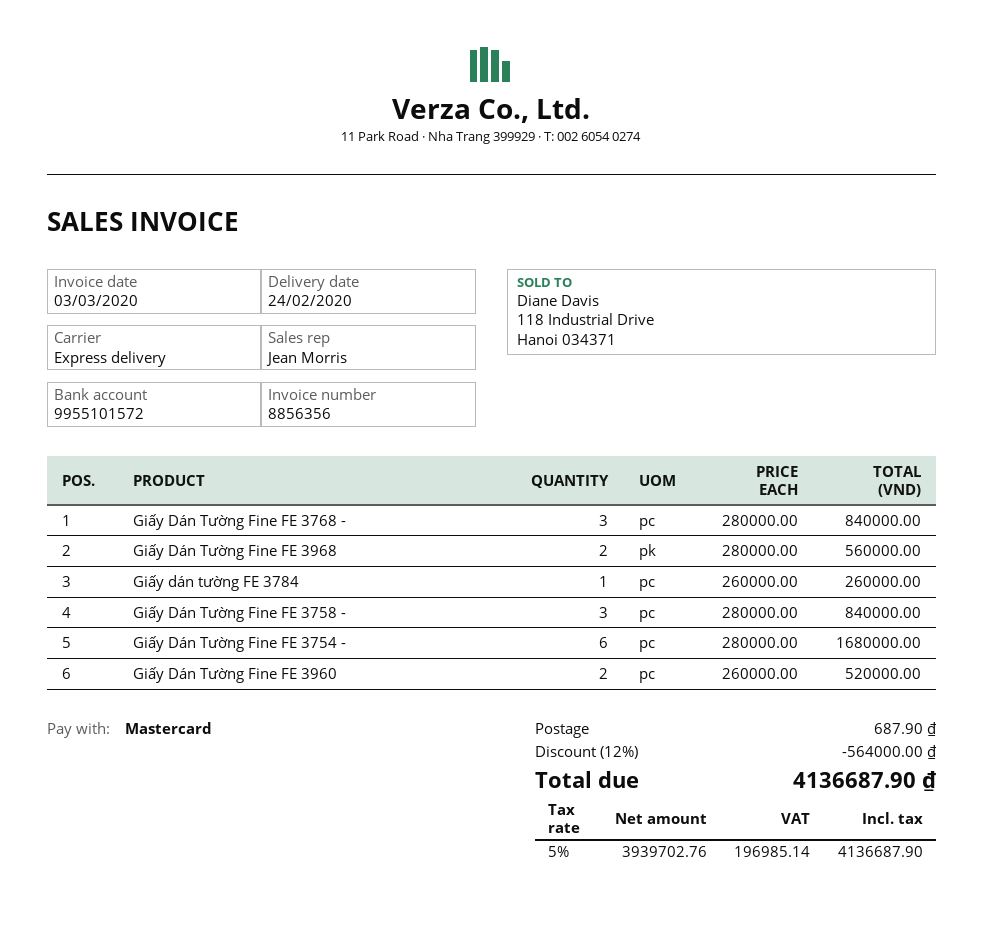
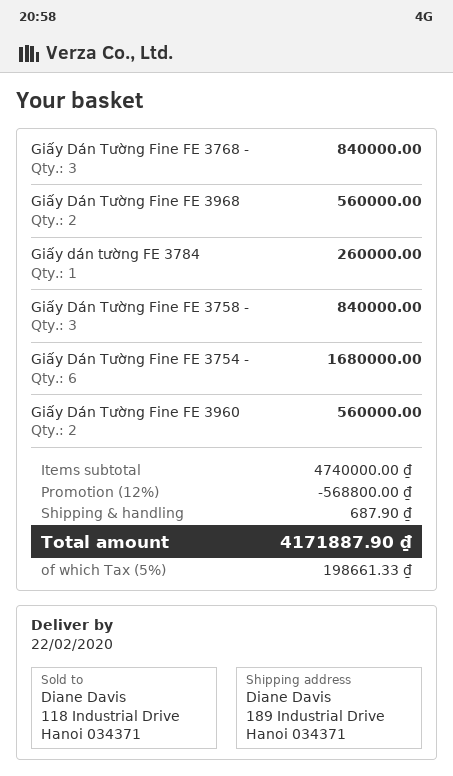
delivery date: 2020-02-24 -> 2020-02-22
Giấy Dán Tường Fine FE 3960: 2 for 520000.00 -> 2 for 560000.00
discount: 12% = 564000.00 -> 12% = 568800.00
tax: 5% = 196985.14 -> 5% = 198661.33
total: 4136687.90 -> 4171887.90

